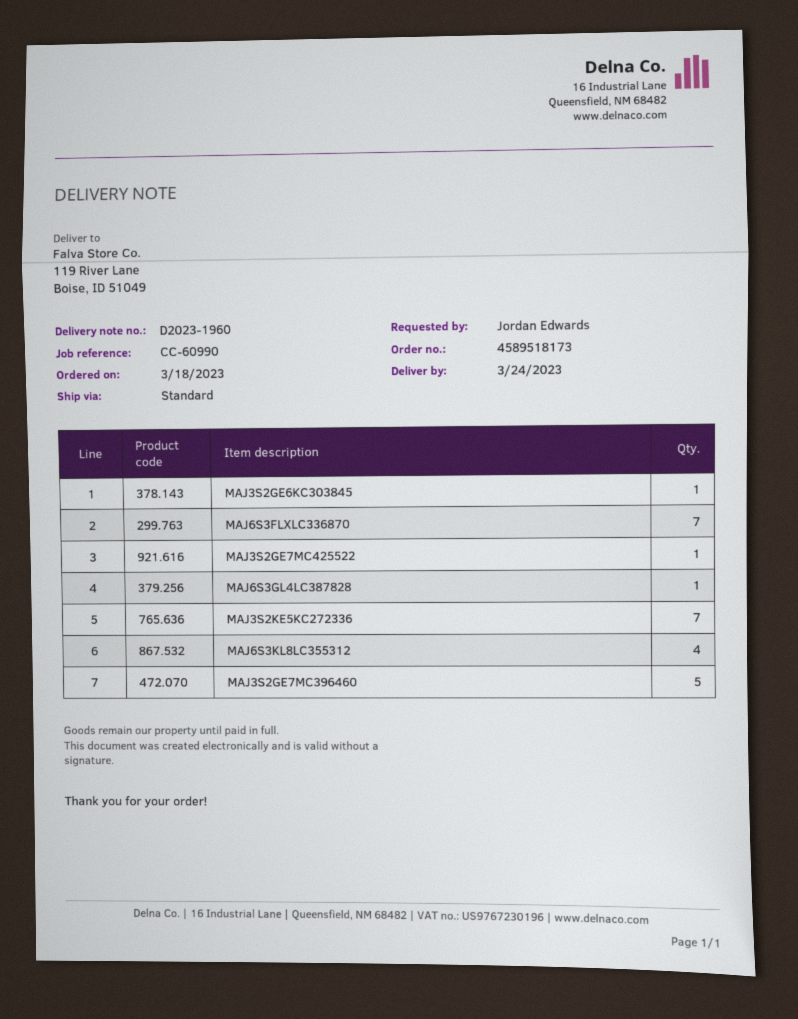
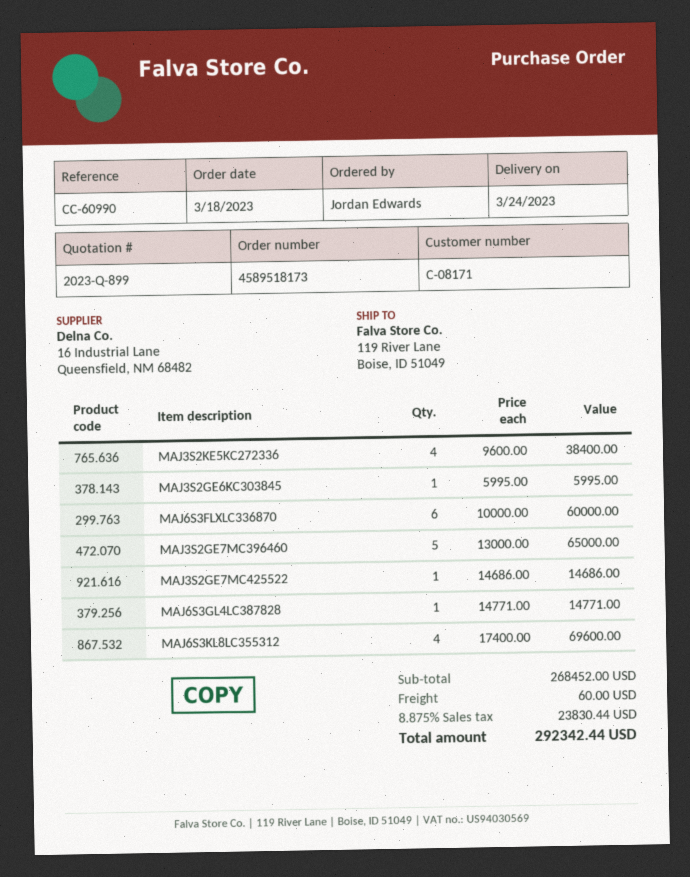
MAJ6S3FLXLC336870: 7 -> 6
MAJ3S2KE5KC272336: 7 -> 4

